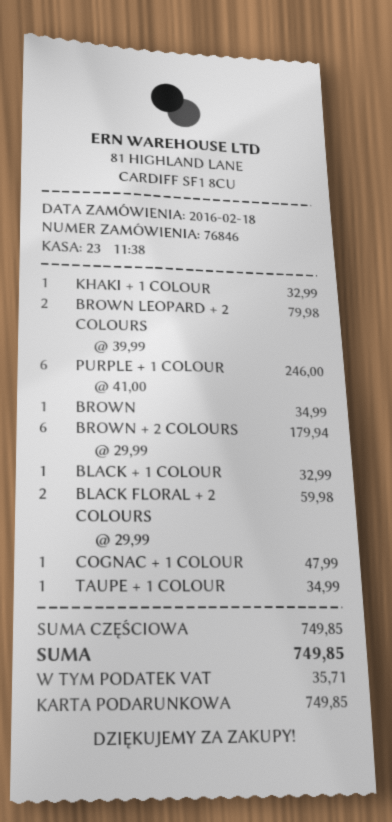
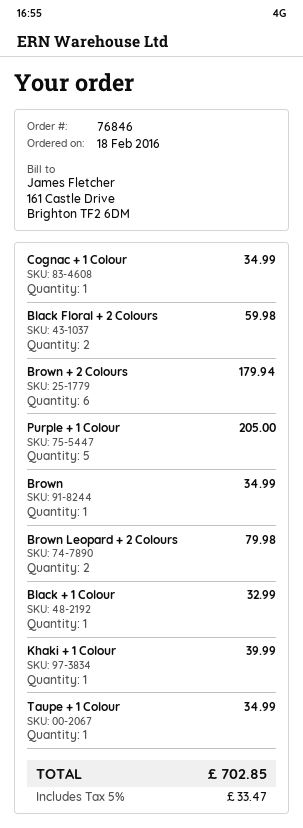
KHAKI + 1 COLOUR: 1 for 32.99 -> 1 for 39.99
PURPLE + 1 COLOUR: 6 for 246.00 -> 5 for 205.00
COGNAC + 1 COLOUR: 1 for 47.99 -> 1 for 34.99
tax: 35.71 -> 33.47
total: 749.85 -> 702.85

